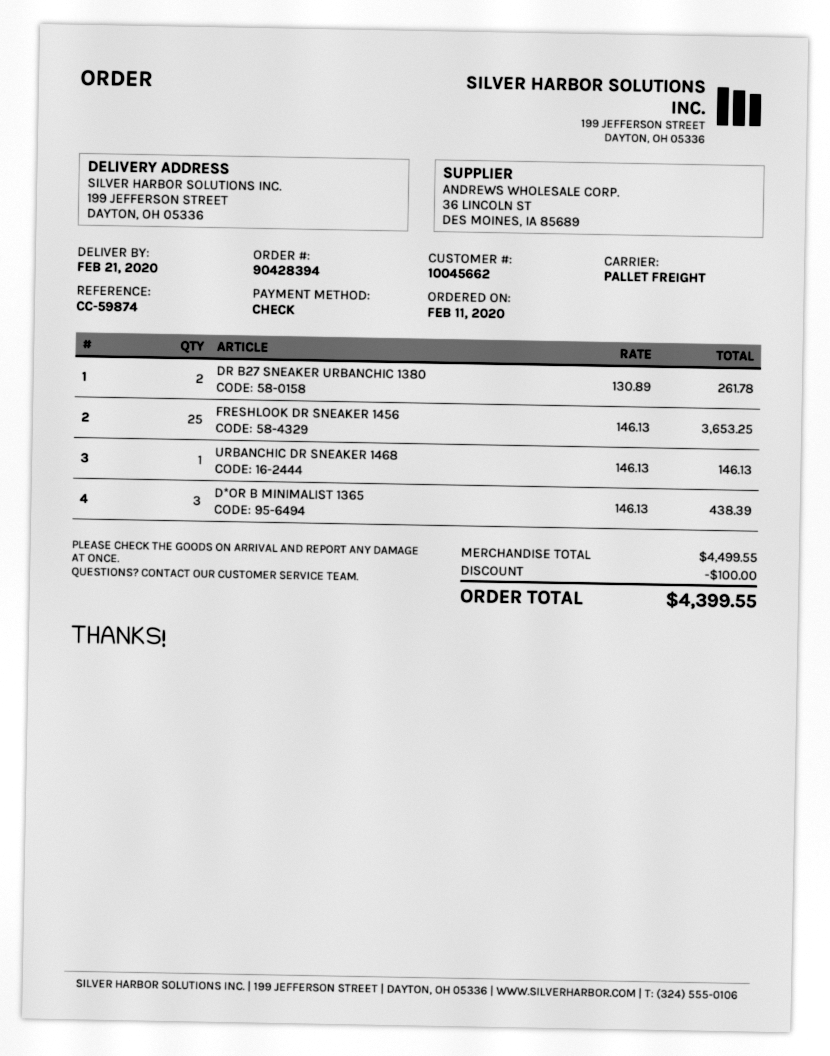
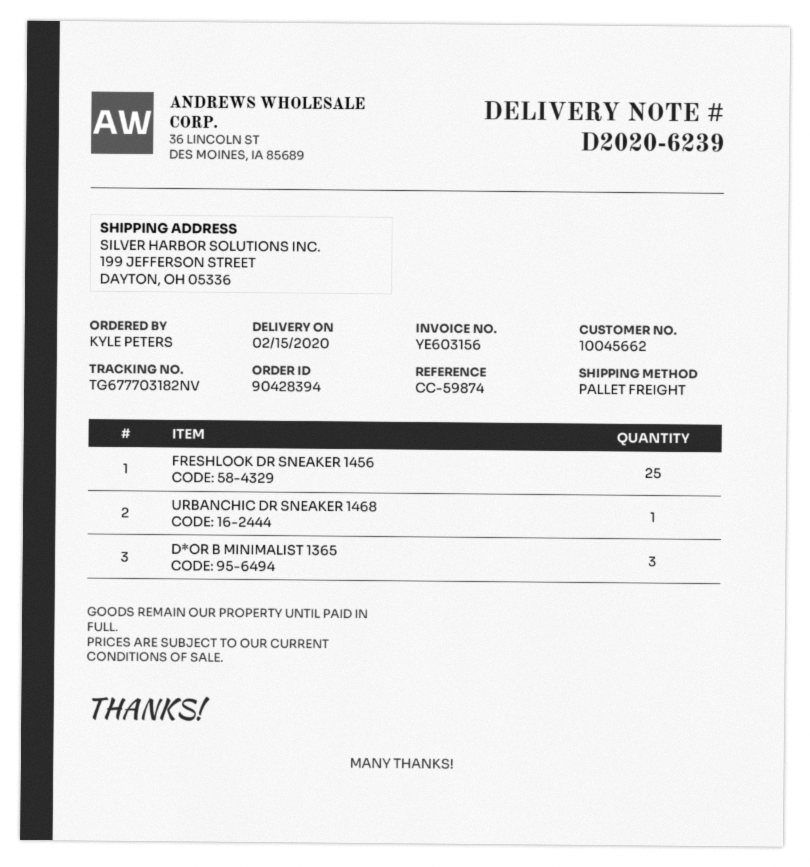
delivery date: 2020-02-21 -> 2020-02-15
DR B27 SNEAKER URBANCHIC 1380: 2 -> none

